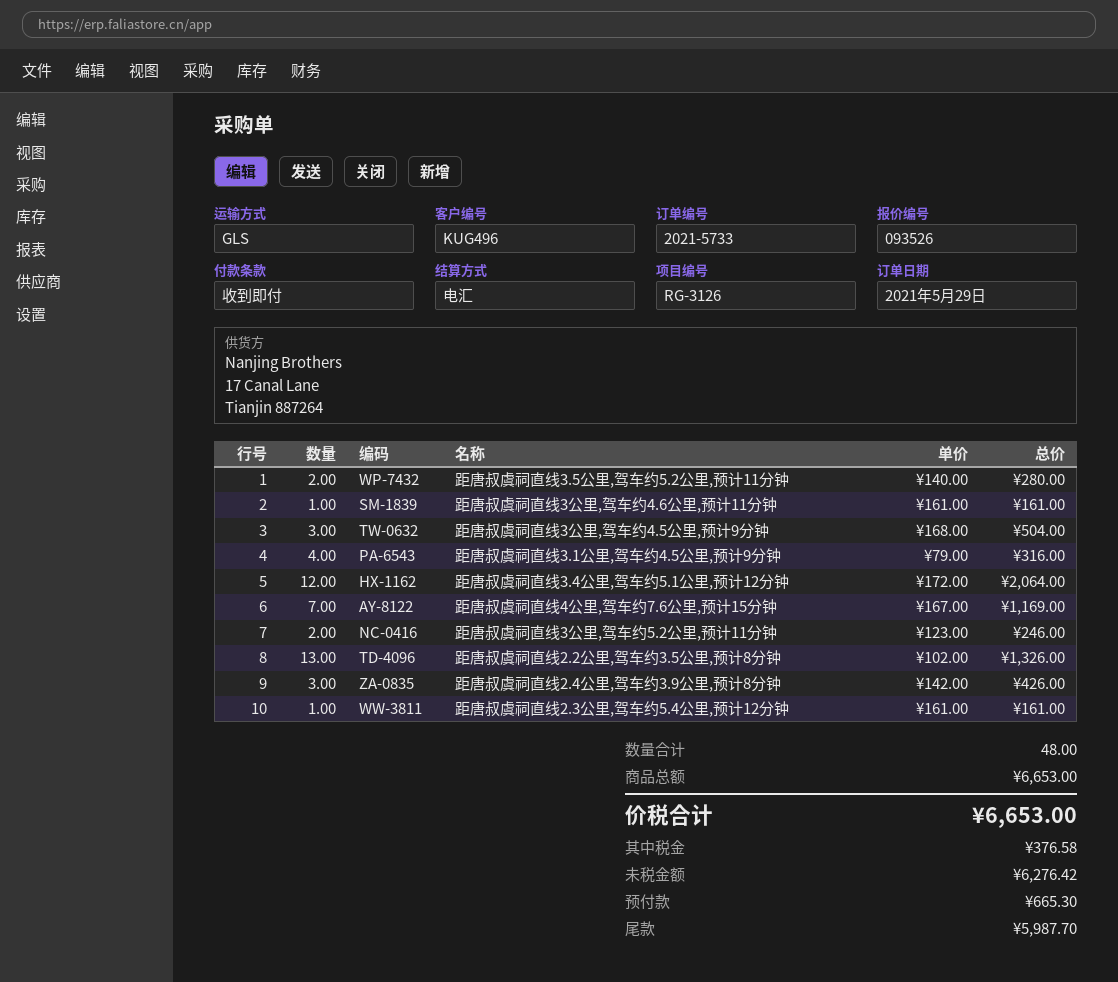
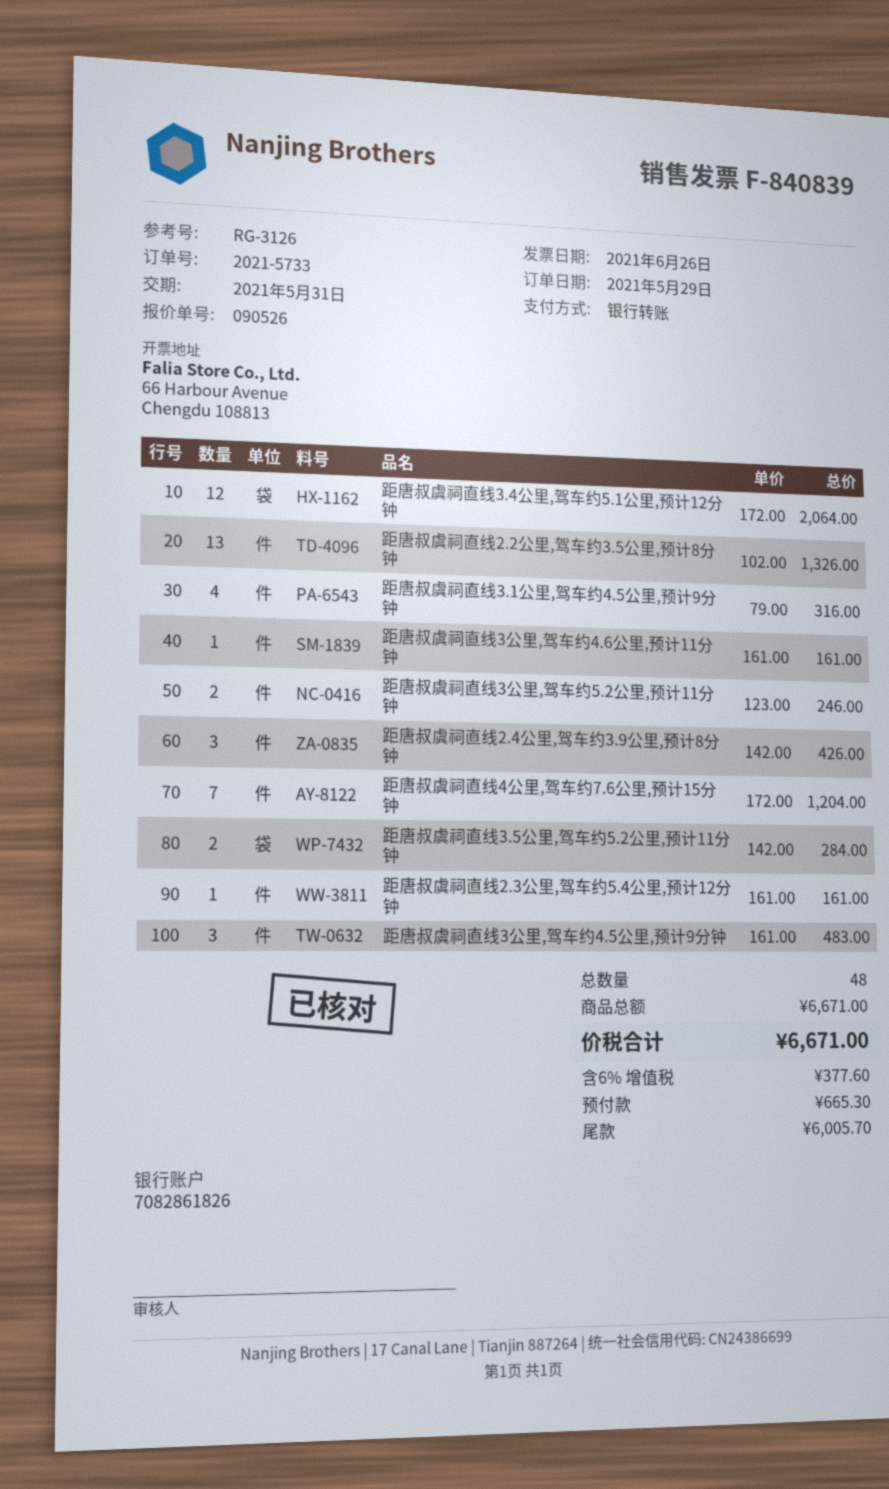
quote number: 093526 -> 090526
距唐叔虞祠直线3.5公里,驾车约5.2公里,预计11分钟: 2 x 140.00 = 280.00 -> 2 x 142.00 = 284.00
距唐叔虞祠直线3公里,驾车约4.5公里,预计9分钟: 3 x 168.00 = 504.00 -> 3 x 161.00 = 483.00
距唐叔虞祠直线4公里,驾车约7.6公里,预计15分钟: 7 x 167.00 = 1169.00 -> 7 x 172.00 = 1204.00
subtotal: 6653.00 -> 6671.00
tax: 376.58 -> 377.60
total: 6653.00 -> 6671.00
balance: 5987.70 -> 6005.70

